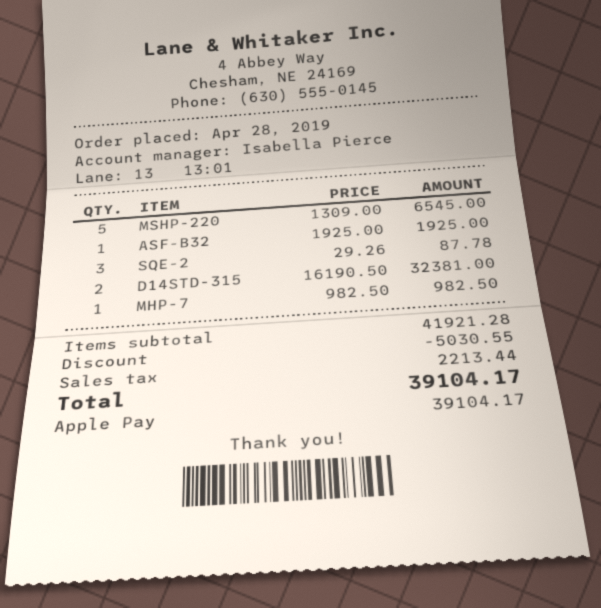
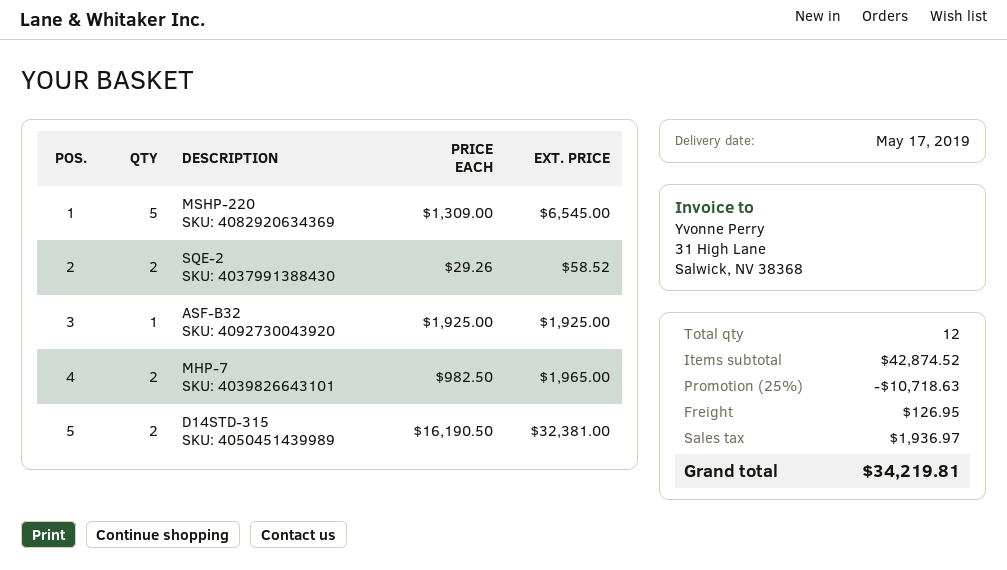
SQE-2: 3 x 29.26 = 87.78 -> 2 x 29.26 = 58.52
MHP-7: 1 x 982.50 = 982.50 -> 2 x 982.50 = 1965.00
subtotal: 41921.28 -> 42874.52
discount: 5030.55 -> 10718.63
shipping: none -> 126.95
tax: 2213.44 -> 1936.97
total: 39104.17 -> 34219.81

